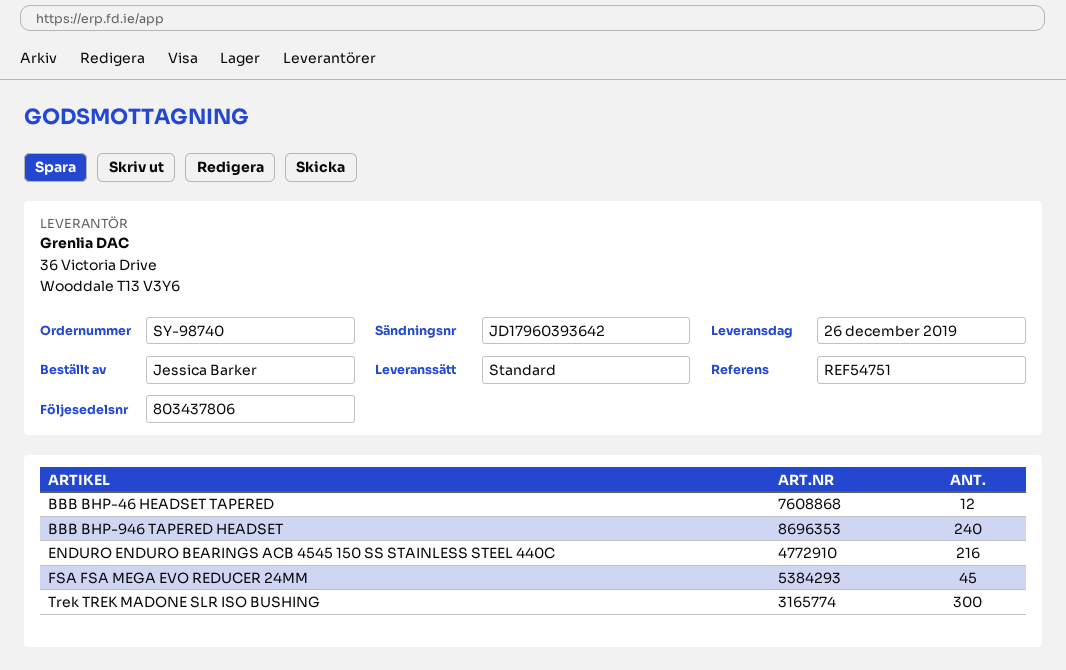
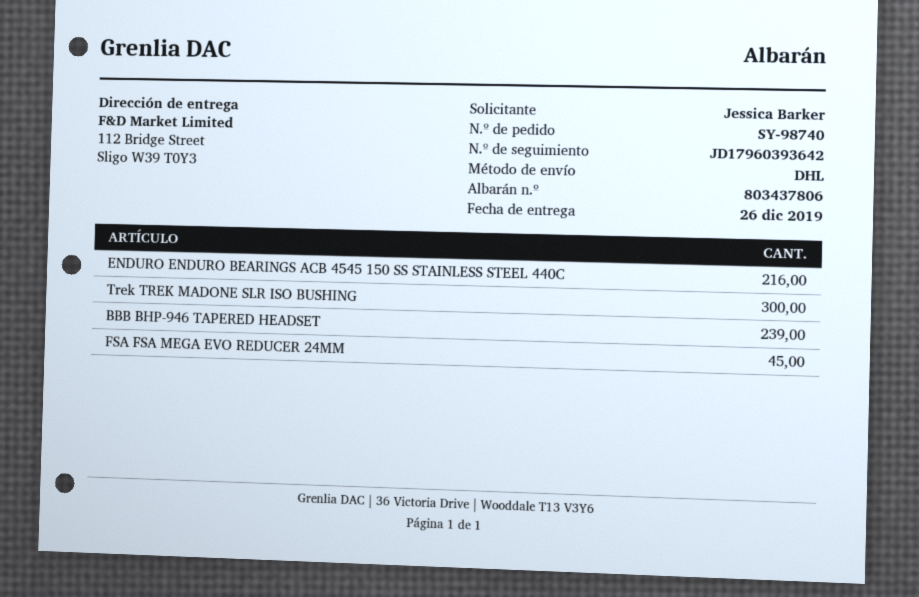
shipping method: standard -> DHL
BBB BHP-46 HEADSET TAPERED: 12 -> none
BBB BHP-946 TAPERED HEADSET: 240 -> 239

